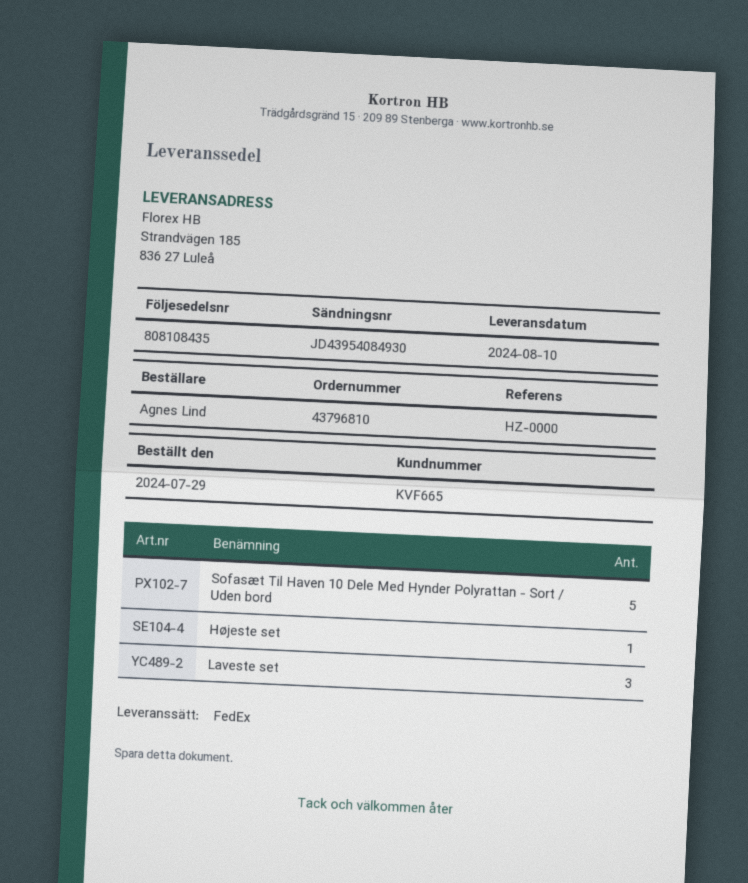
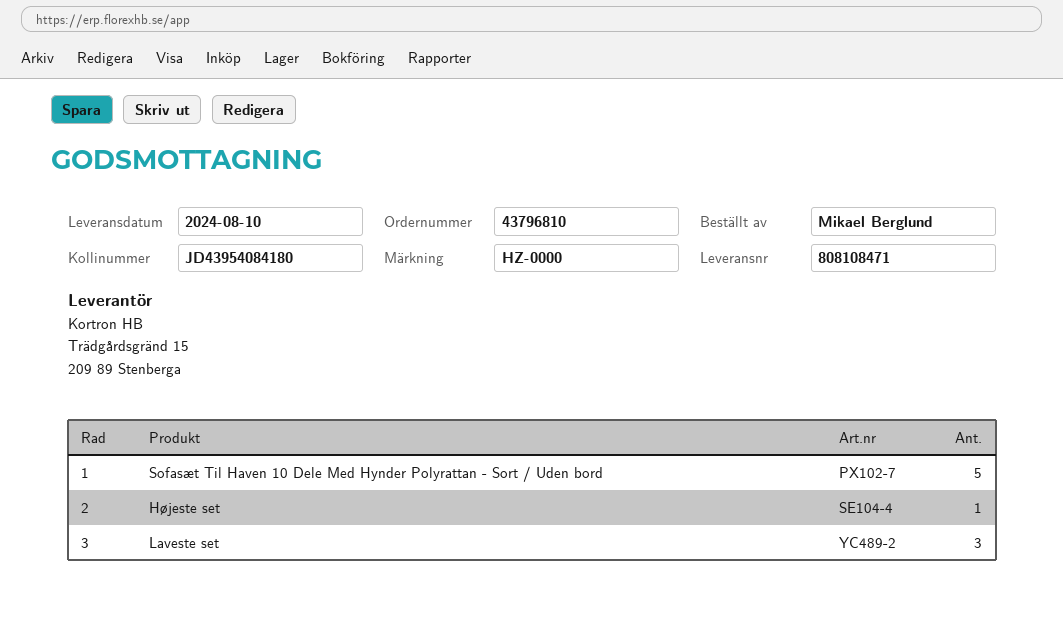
delivery note number: 808108435 -> 808108471
ordered by: Agnes Lind -> Mikael Berglund
tracking number: JD43954084930 -> JD43954084180

